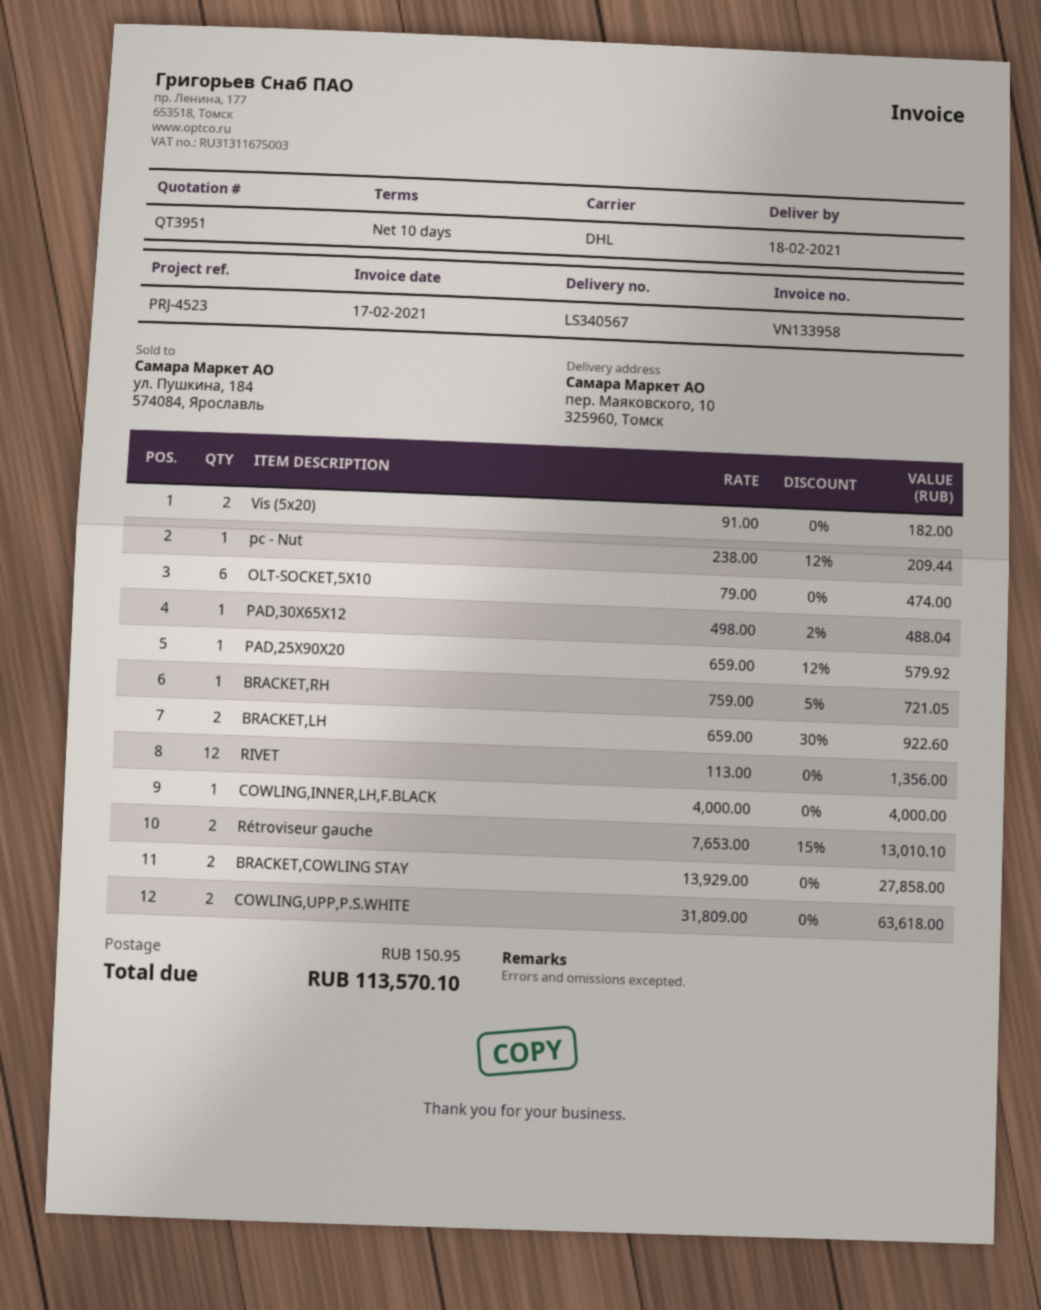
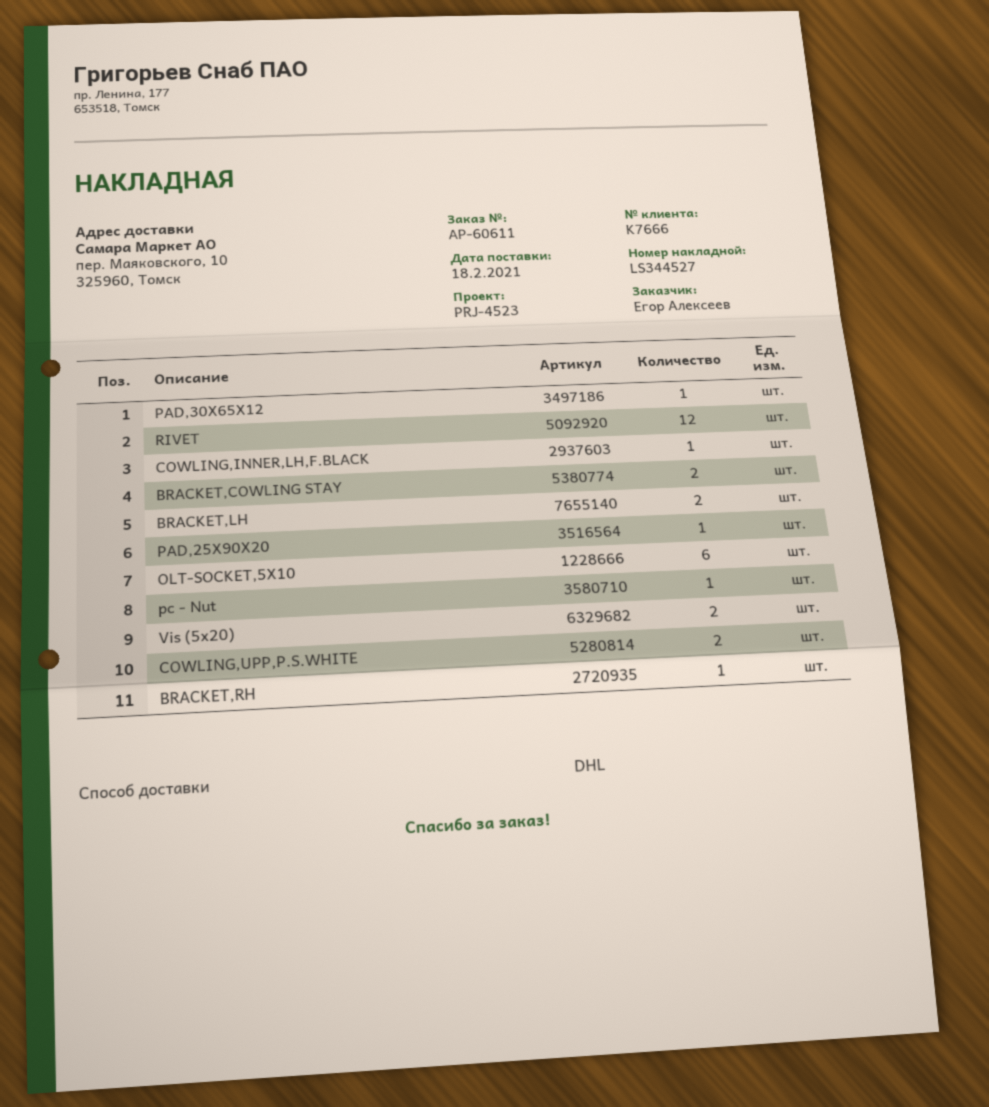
delivery note number: LS340567 -> LS344527
Rétroviseur gauche: 2 -> none

